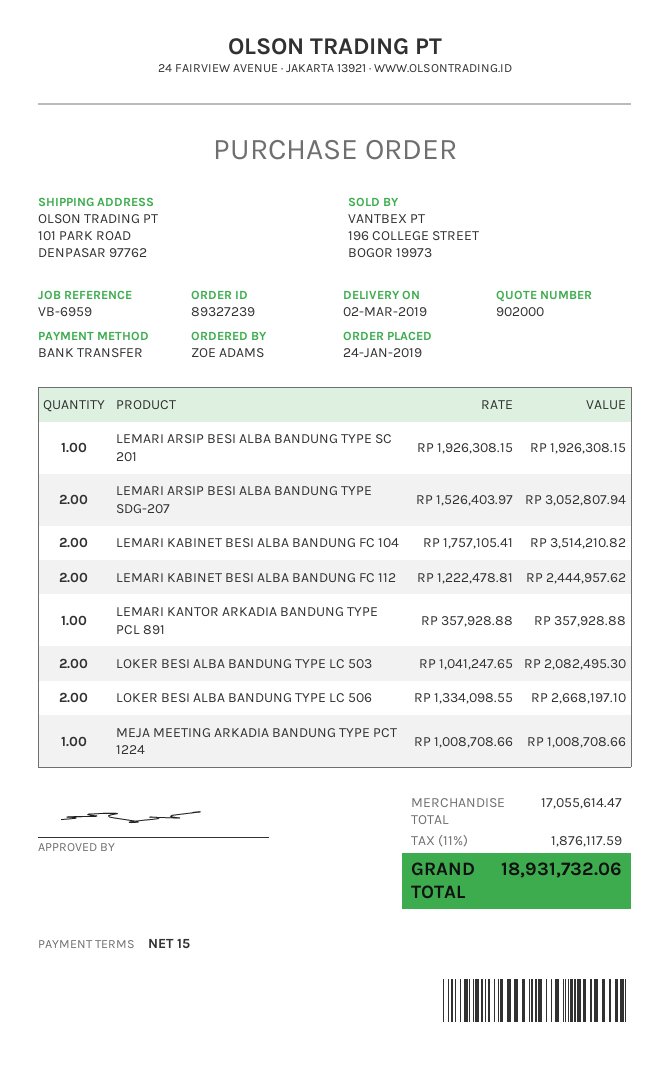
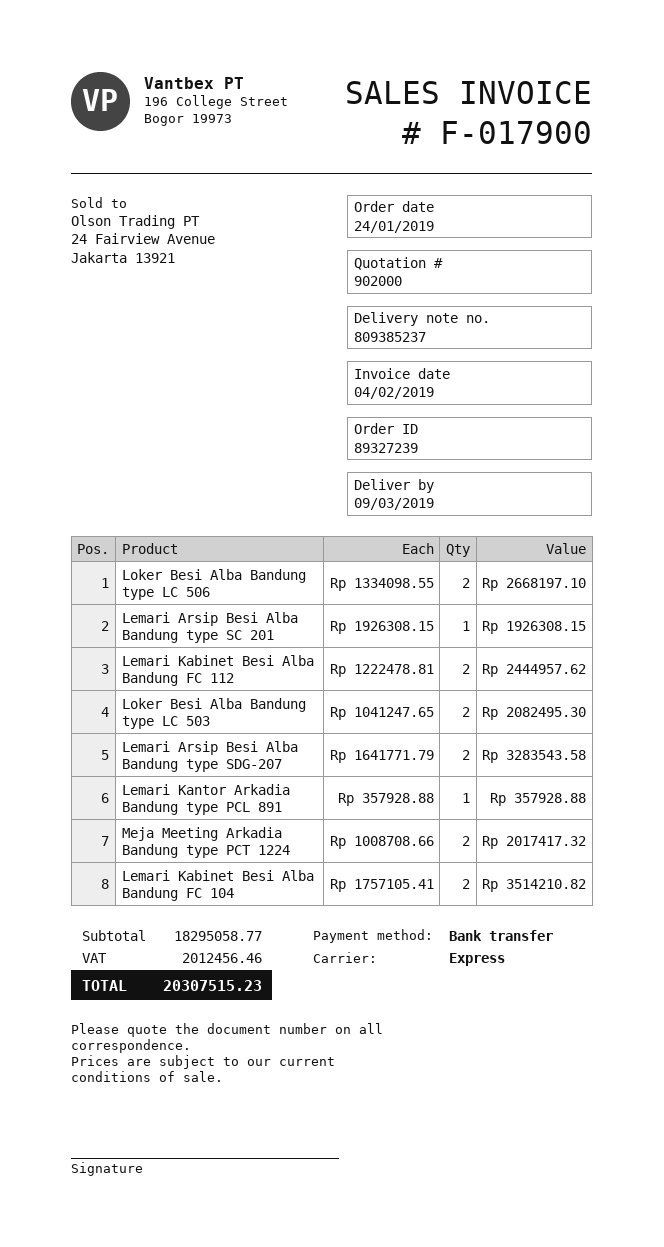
delivery date: 2019-03-02 -> 2019-03-09
LEMARI ARSIP BESI ALBA BANDUNG TYPE SDG-207: 2 x 1526403.97 = 3052807.94 -> 2 x 1641771.79 = 3283543.58
MEJA MEETING ARKADIA BANDUNG TYPE PCT 1224: 1 x 1008708.66 = 1008708.66 -> 2 x 1008708.66 = 2017417.32
subtotal: 17055614.47 -> 18295058.77
tax: 1876117.59 -> 2012456.46
total: 18931732.06 -> 20307515.23

